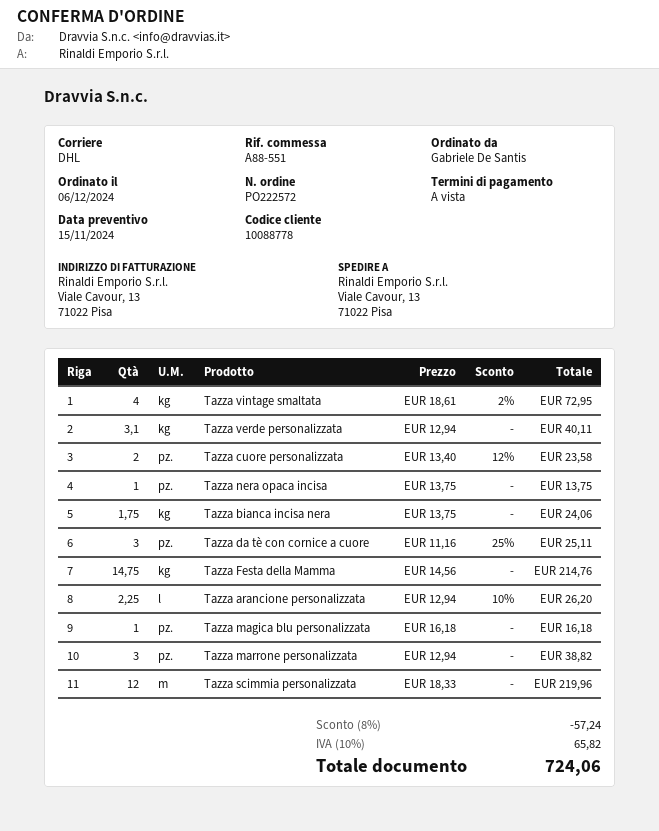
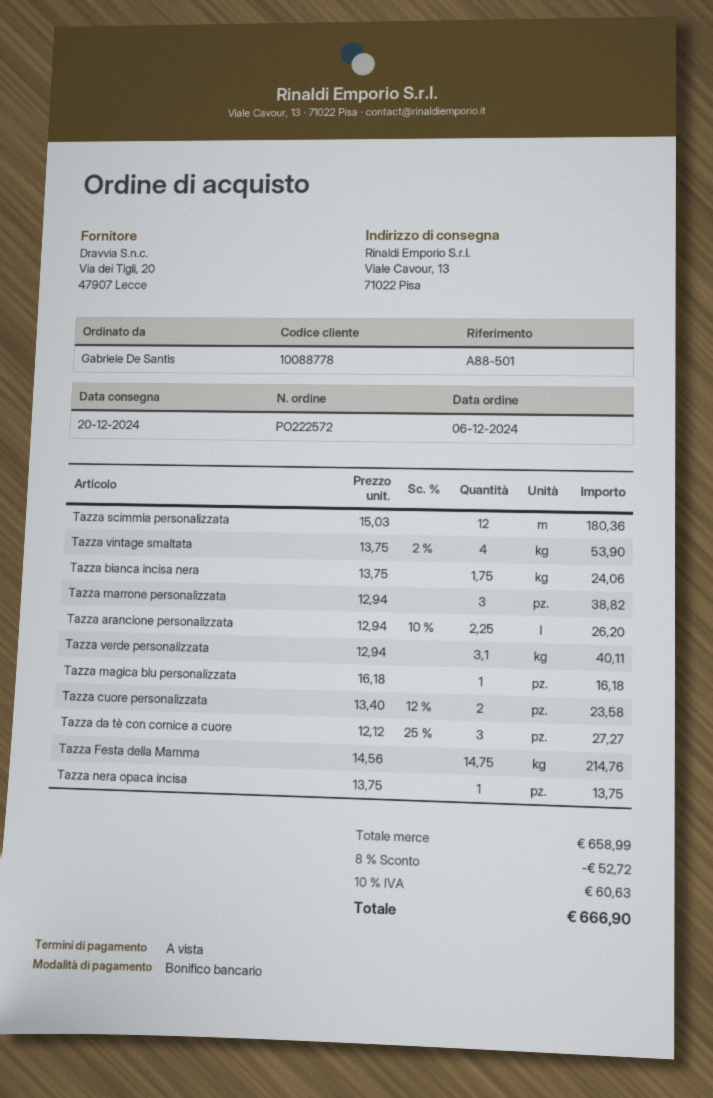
reference: A88-551 -> A88-501
Tazza vintage smaltata: 4 x 18.61 - 2% = 72.95 -> 4 x 13.75 - 2% = 53.90
Tazza da tè con cornice a cuore: 3 x 11.16 - 25% = 25.11 -> 3 x 12.12 - 25% = 27.27
Tazza scimmia personalizzata: 12 x 18.33 = 219.96 -> 12 x 15.03 = 180.36
discount: 8% = 57.24 -> 8% = 52.72
tax: 10% = 65.82 -> 10% = 60.63
total: 724.06 -> 666.90

